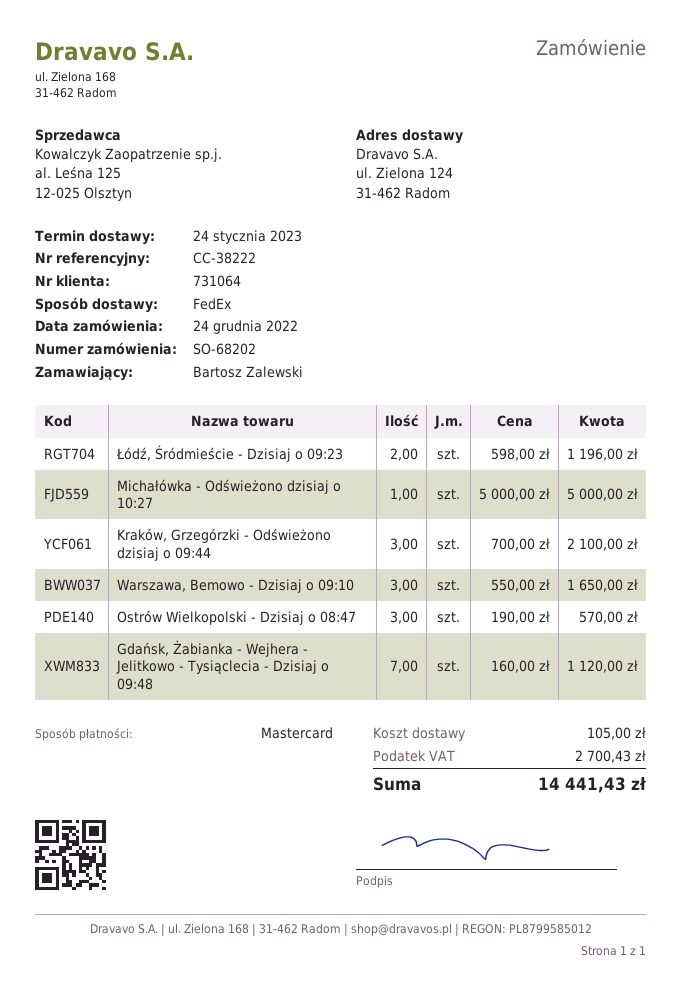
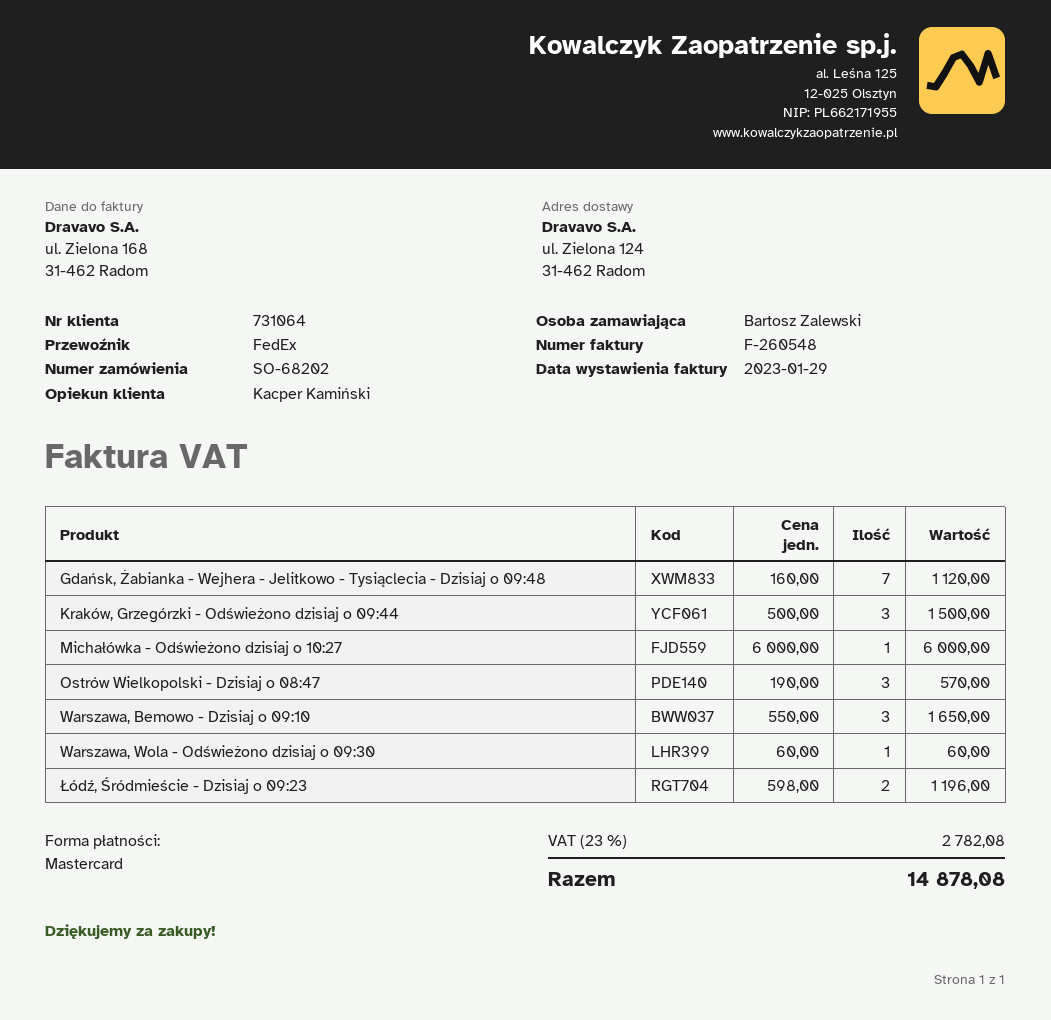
Michałówka - Odświeżono dzisiaj o 10:27: 1 x 5000.00 = 5000.00 -> 1 x 6000.00 = 6000.00
Kraków, Grzegórzki - Odświeżono dzisiaj o 09:44: 3 x 700.00 = 2100.00 -> 3 x 500.00 = 1500.00
Warszawa, Wola - Odświeżono dzisiaj o 09:30: none -> 1 x 60.00 = 60.00
shipping: 105.00 -> none
tax: 2700.43 -> 2782.08
total: 14441.43 -> 14878.08

